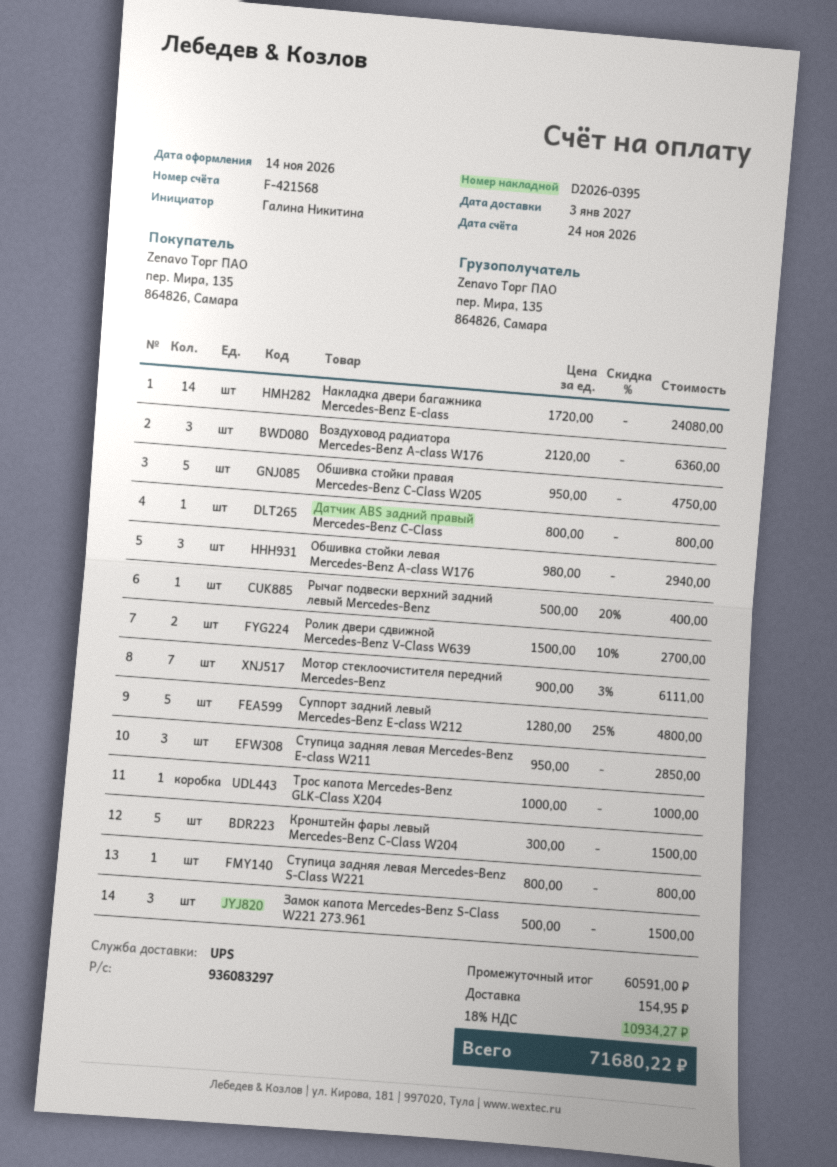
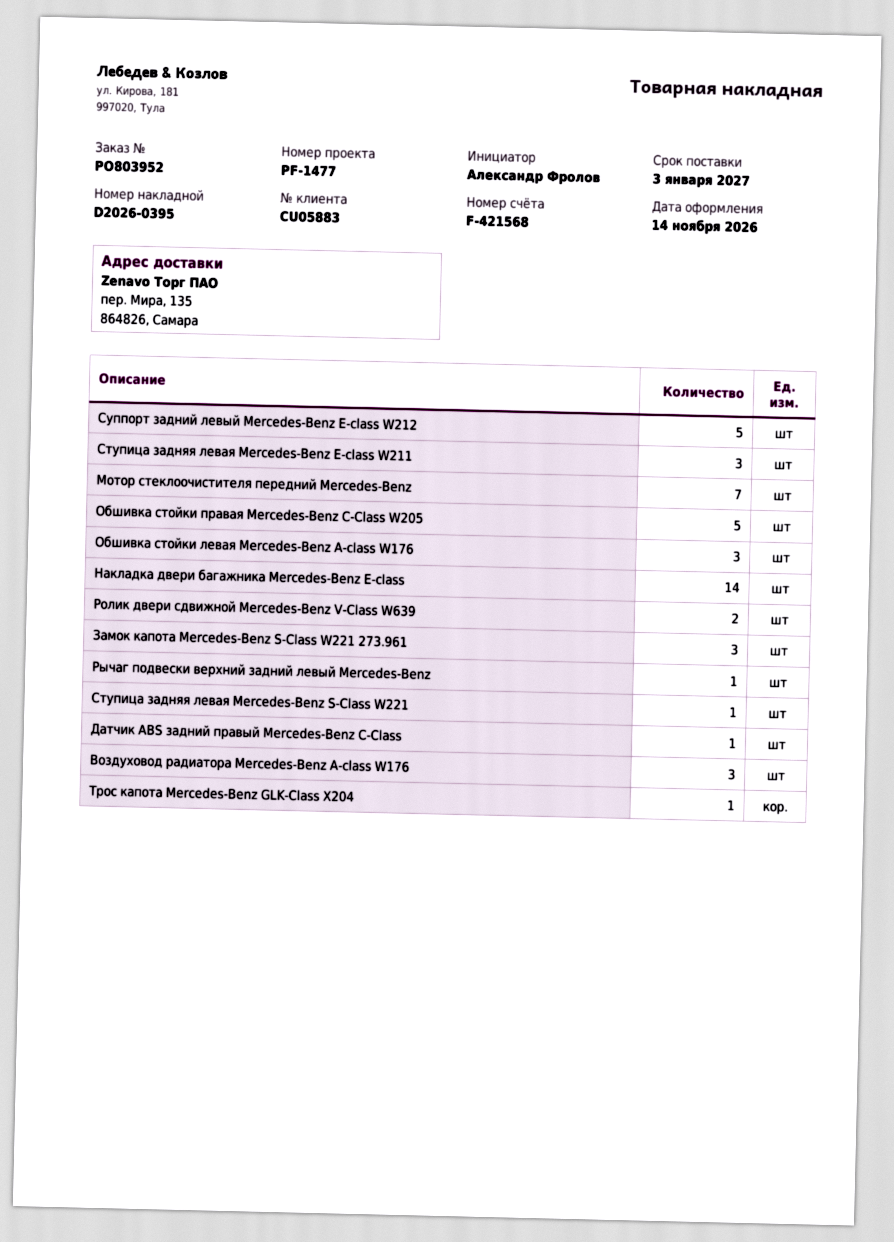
ordered by: Галина Никитина -> Александр Фролов
Кронштейн фары левый Mercedes-Benz C-Class W204: 5 -> none

